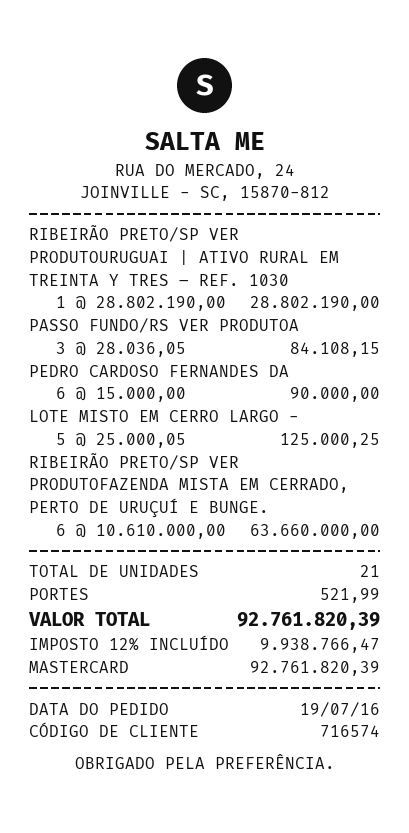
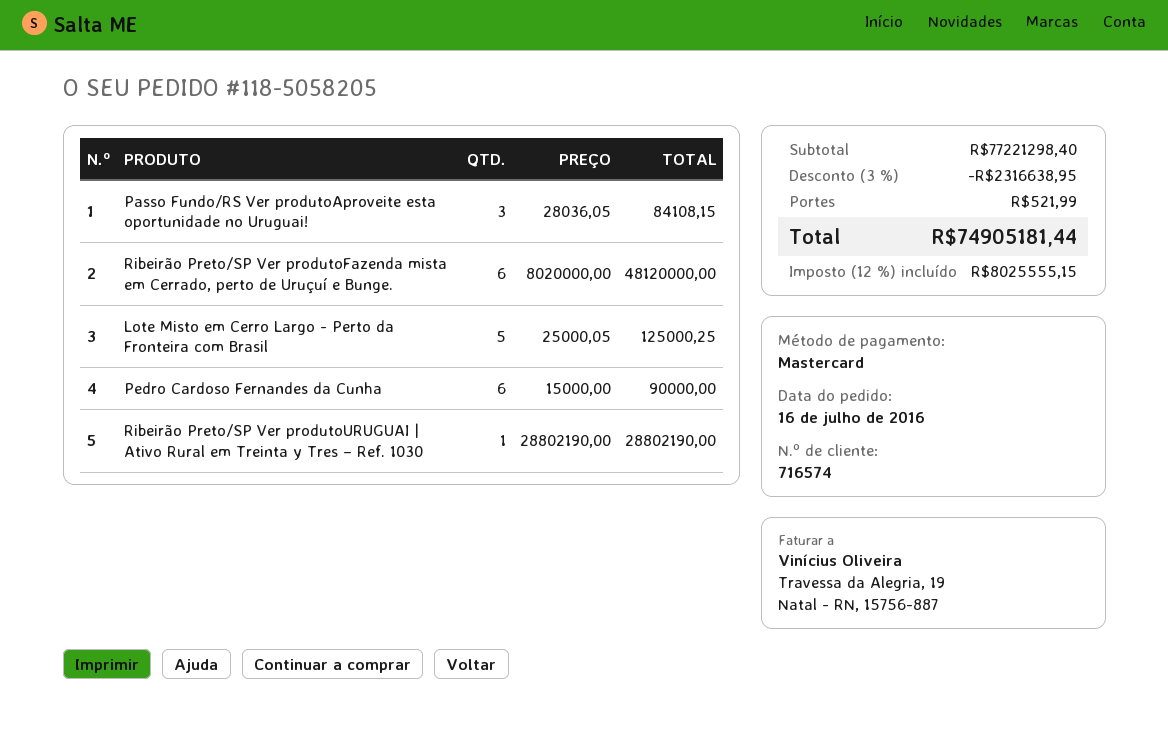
order date: 2016-07-19 -> 2016-07-16
RIBEIRÃO PRETO/SP VER PRODUTOFAZENDA MISTA EM CERRADO, PERTO DE URUÇUÍ E BUNGE.: 6 x 10610000.00 = 63660000.00 -> 6 x 8020000.00 = 48120000.00
discount: none -> 3% = 2316638.95
tax: 12% = 9938766.47 -> 12% = 8025555.15
total: 92761820.39 -> 74905181.44

